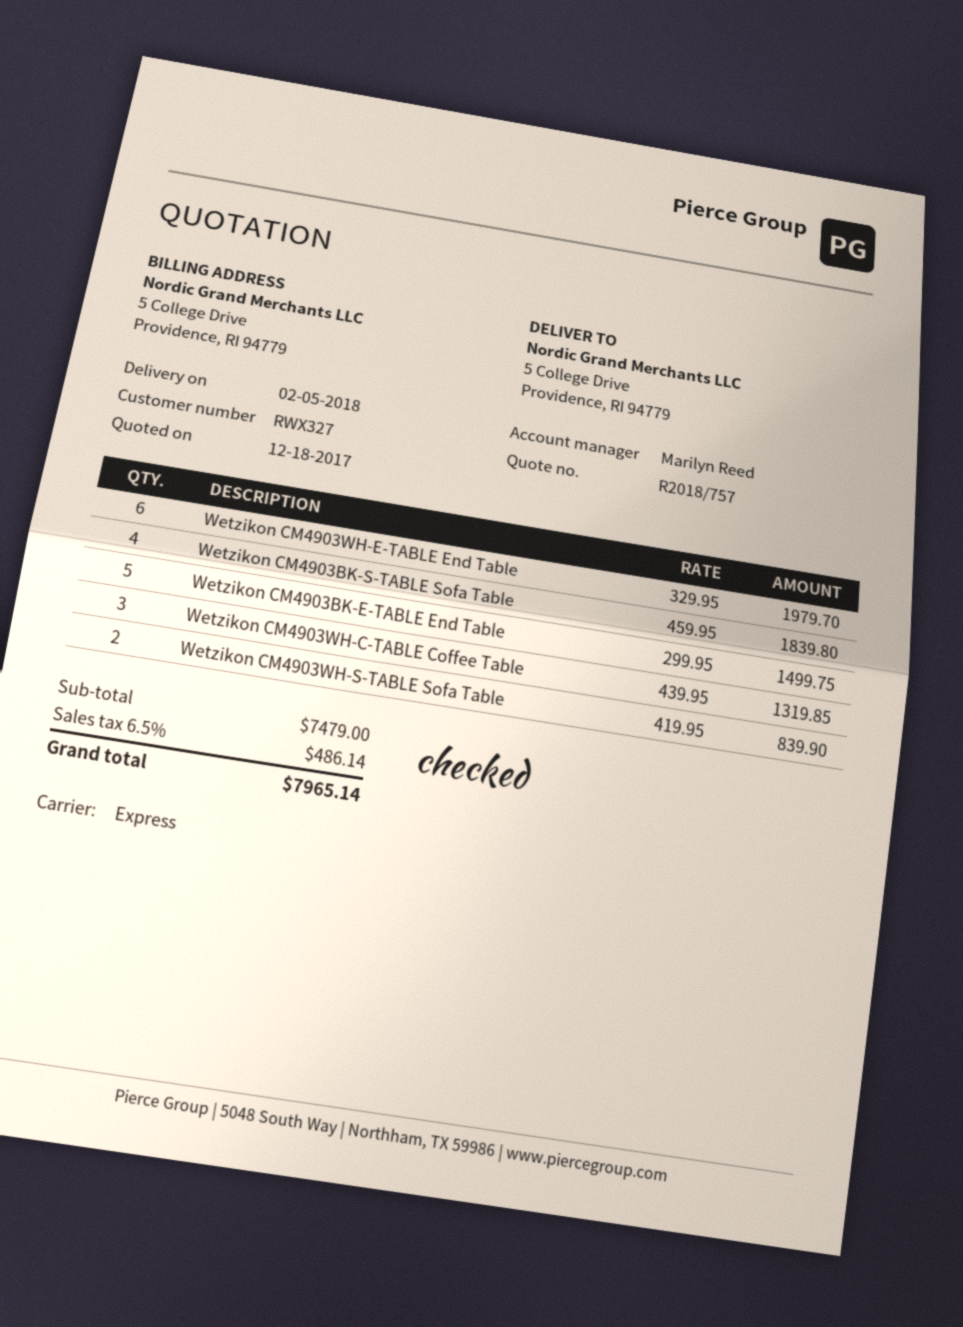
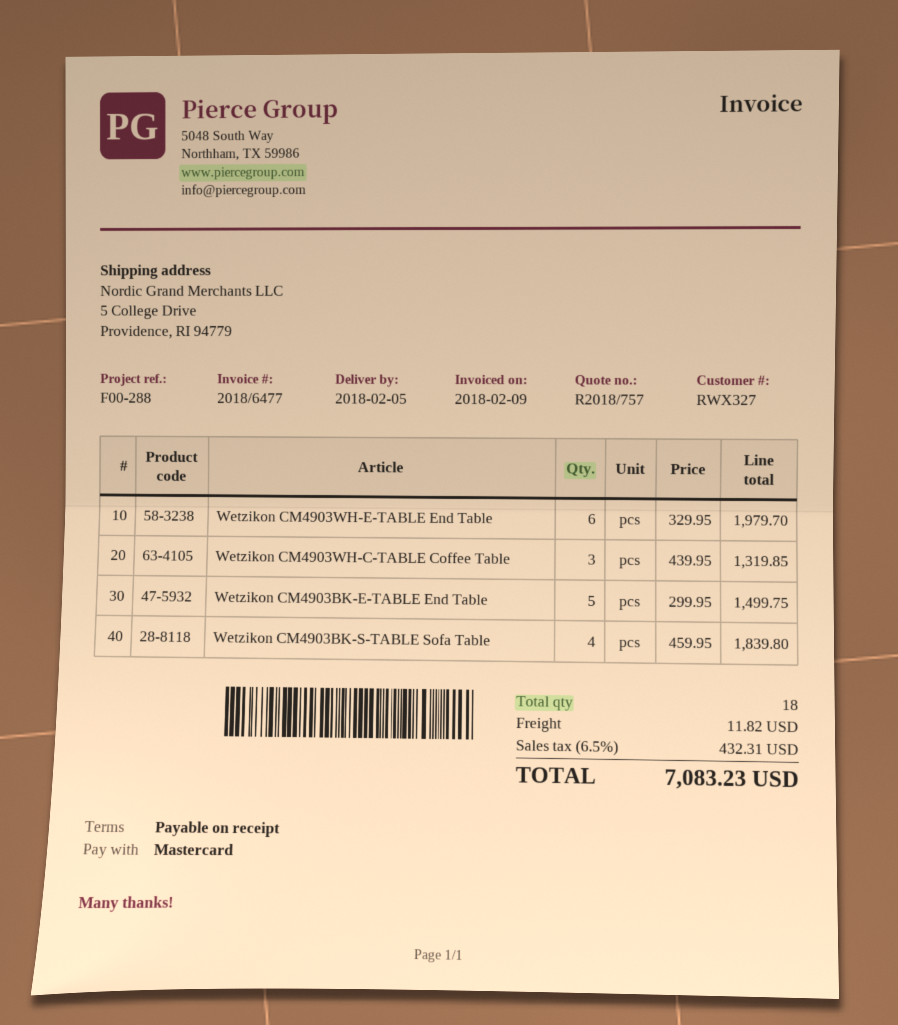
Wetzikon CM4903WH-S-TABLE Sofa Table: 2 x 419.95 = 839.90 -> none
shipping: none -> 11.82
tax: 6.5% = 486.14 -> 6.5% = 432.31
total: 7965.14 -> 7083.23

